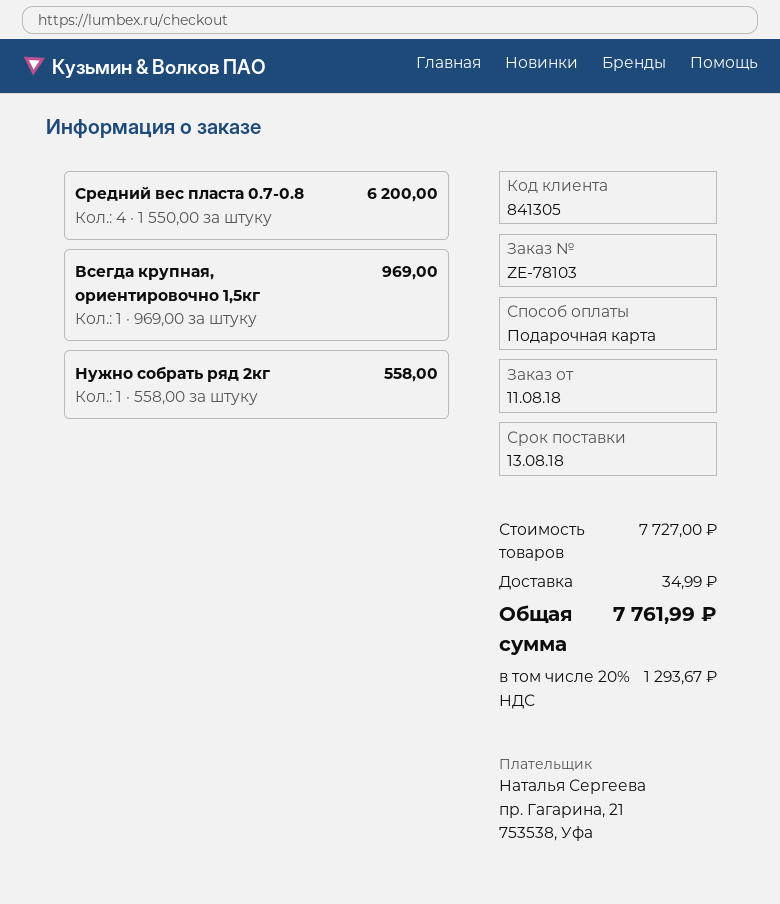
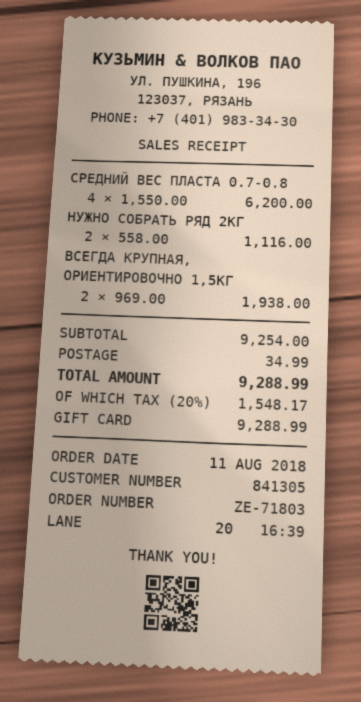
order number: ZE-78103 -> ZE-71803
Всегда крупная, ориентировочно 1,5кг: 1 x 969.00 = 969.00 -> 2 x 969.00 = 1938.00
Нужно собрать ряд 2кг: 1 x 558.00 = 558.00 -> 2 x 558.00 = 1116.00
subtotal: 7727.00 -> 9254.00
tax: 20% = 1293.67 -> 20% = 1548.17
total: 7761.99 -> 9288.99

